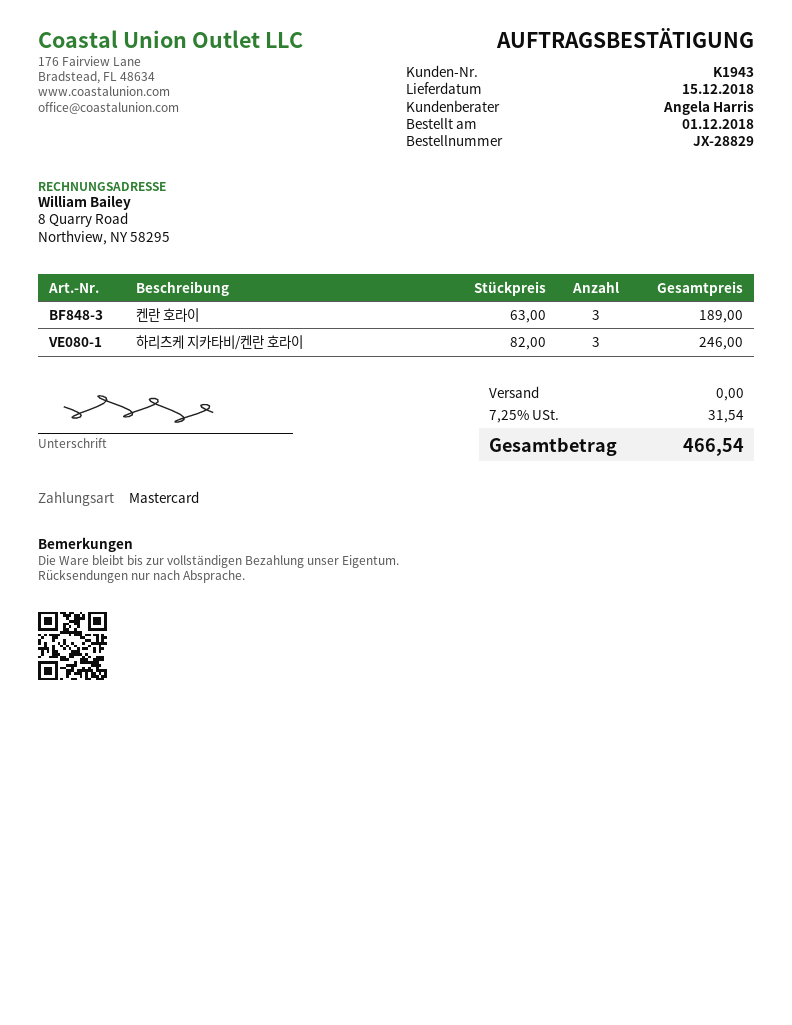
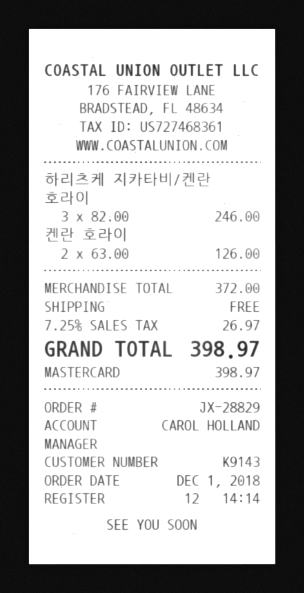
customer number: K1943 -> K9143
sales rep: Angela Harris -> CAROL HOLLAND
켄란 호라이: 3 x 63.00 = 189.00 -> 2 x 63.00 = 126.00
tax: 7.25% = 31.54 -> 7.25% = 26.97
total: 466.54 -> 398.97

